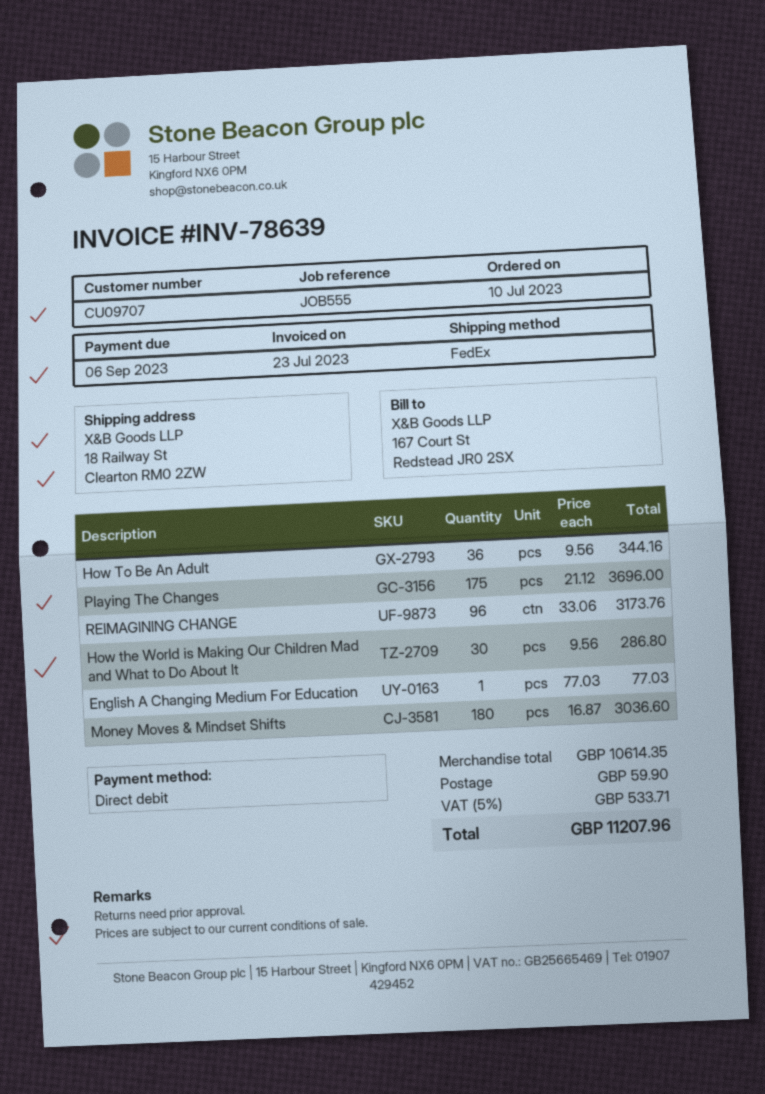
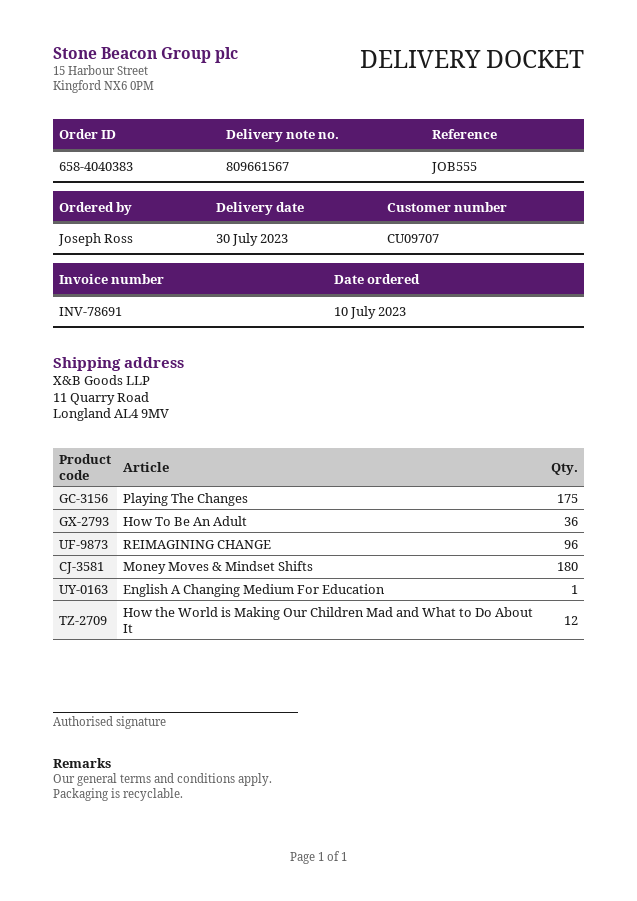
invoice number: INV-78639 -> INV-78691
ship to: 18 Railway St, Clearton RM0 2ZW -> 11 Quarry Road, Longland AL4 9MV
How the World is Making Our Children Mad and What to Do About It: 30 -> 12

